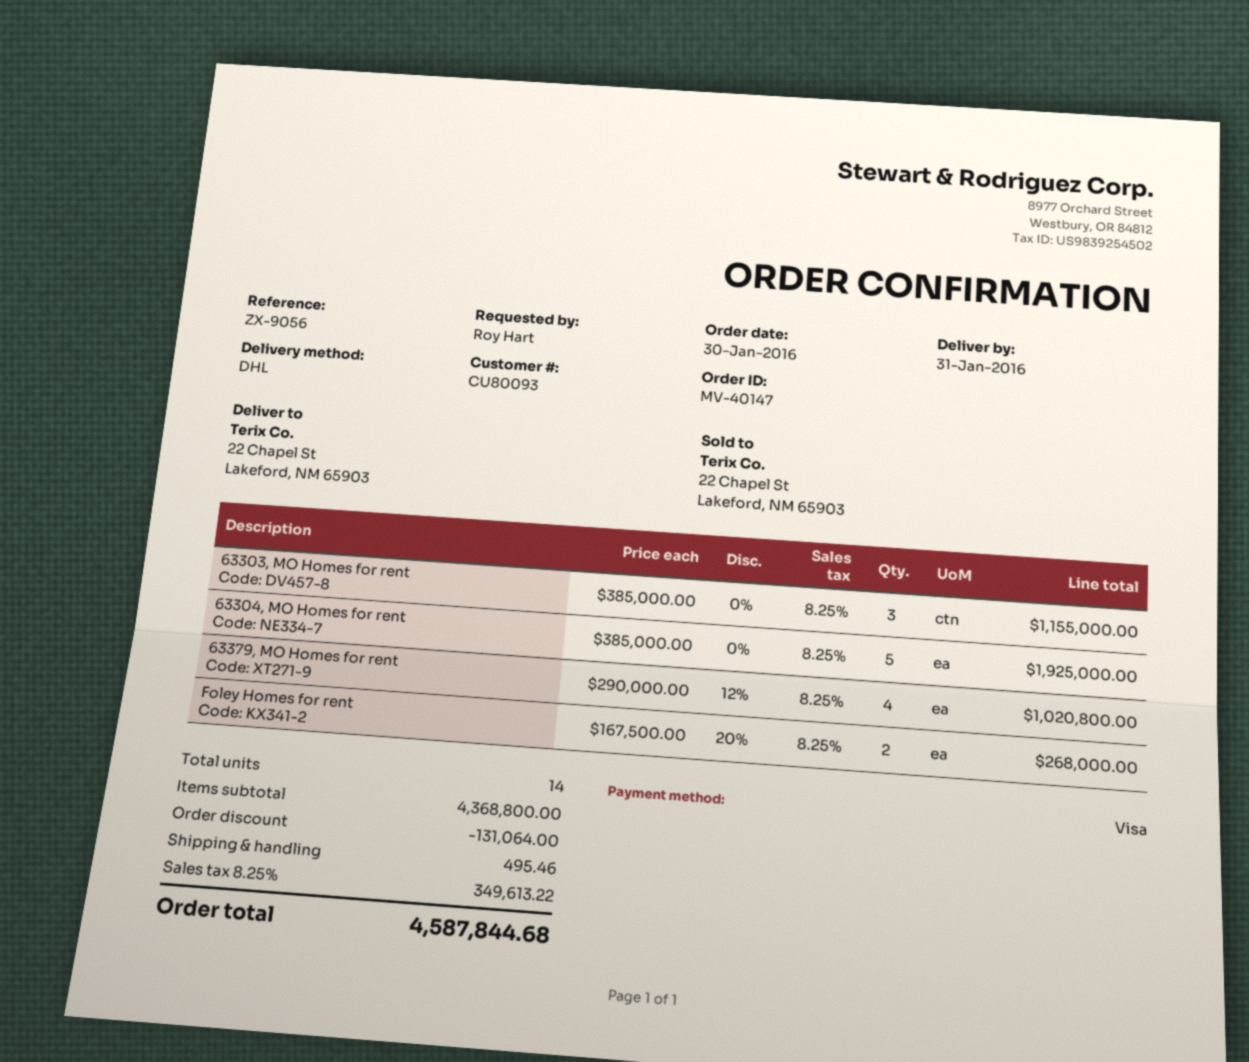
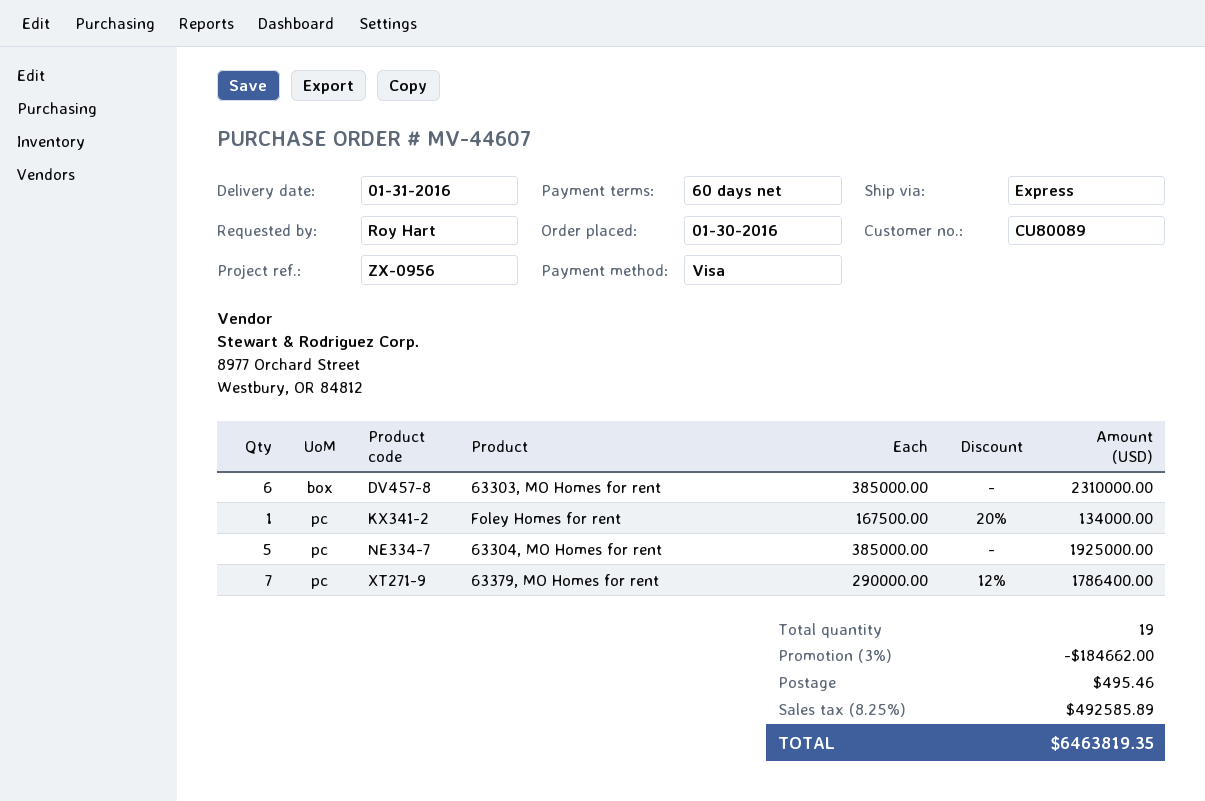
order number: MV-40147 -> MV-44607
customer number: CU80093 -> CU80089
reference: ZX-9056 -> ZX-0956
shipping method: DHL -> express
63303, MO Homes for rent: 3 x 385000.00 = 1155000.00 -> 6 x 385000.00 = 2310000.00
63379, MO Homes for rent: 4 x 290000.00 - 12% = 1020800.00 -> 7 x 290000.00 - 12% = 1786400.00
Foley Homes for rent: 2 x 167500.00 - 20% = 268000.00 -> 1 x 167500.00 - 20% = 134000.00
total quantity: 14 -> 19
discount: 131064.00 -> 184662.00
tax: 8.25% = 349613.22 -> 8.25% = 492585.89
total: 4587844.68 -> 6463819.35

